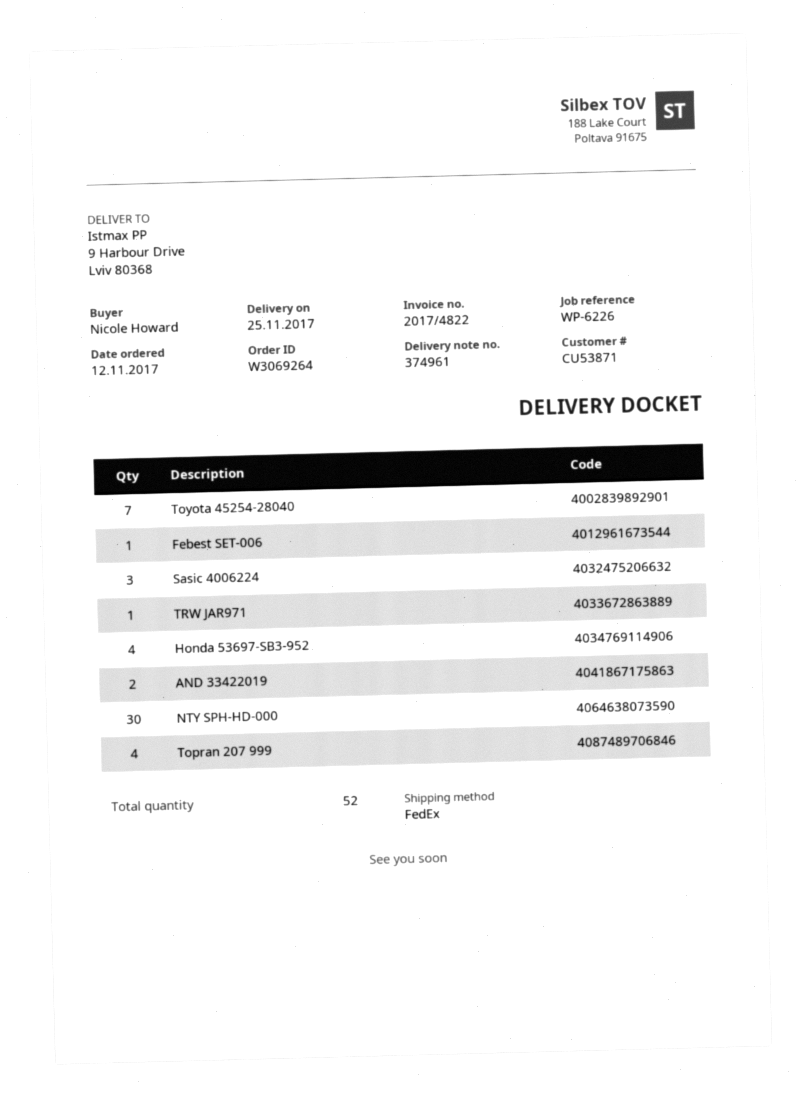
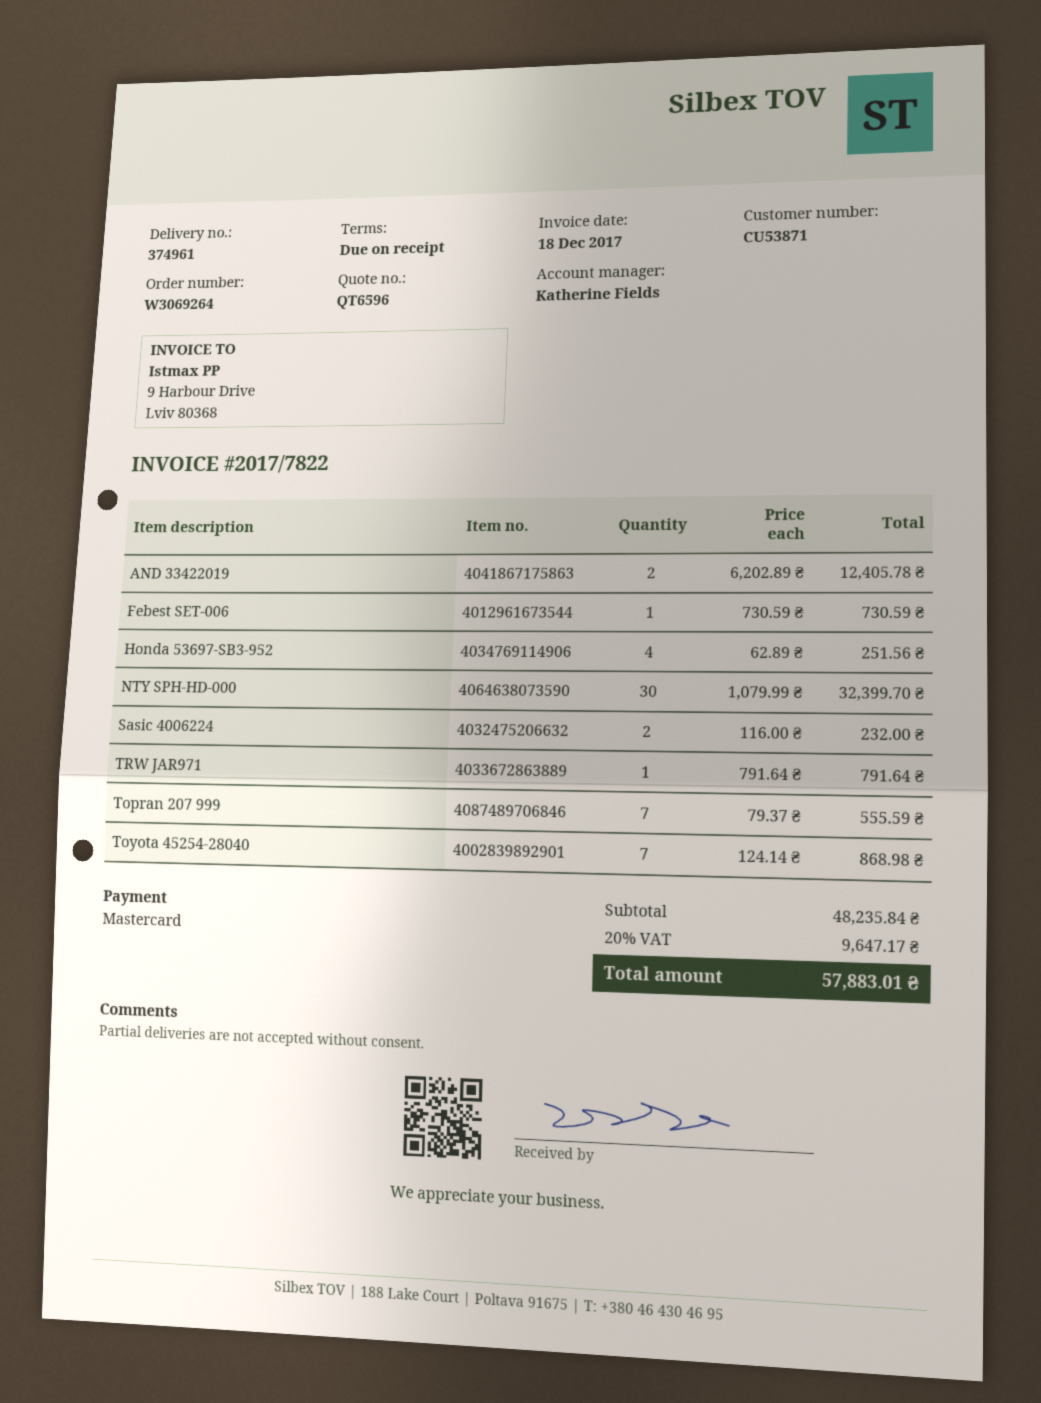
invoice number: 2017/4822 -> 2017/7822
Sasic 4006224: 3 -> 2
Topran 207 999: 4 -> 7

